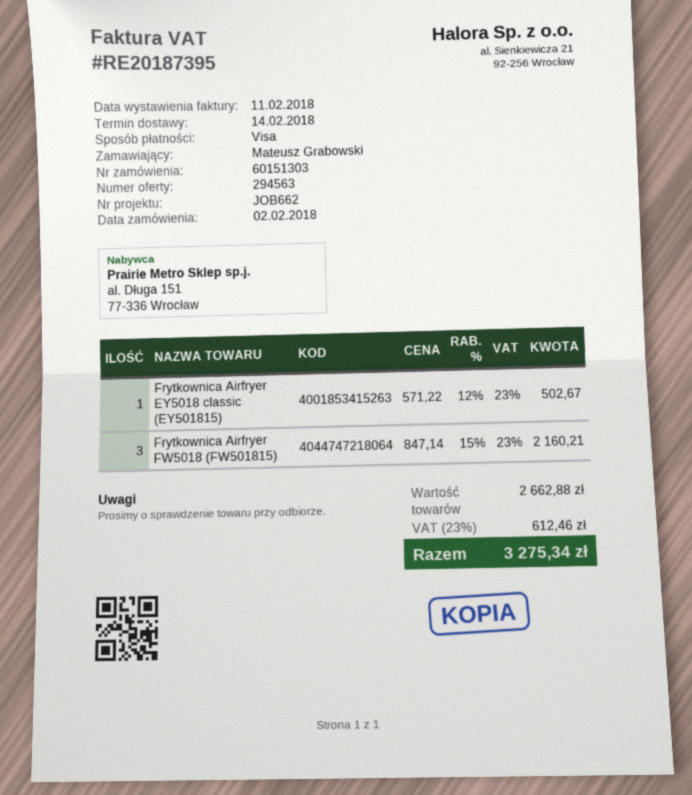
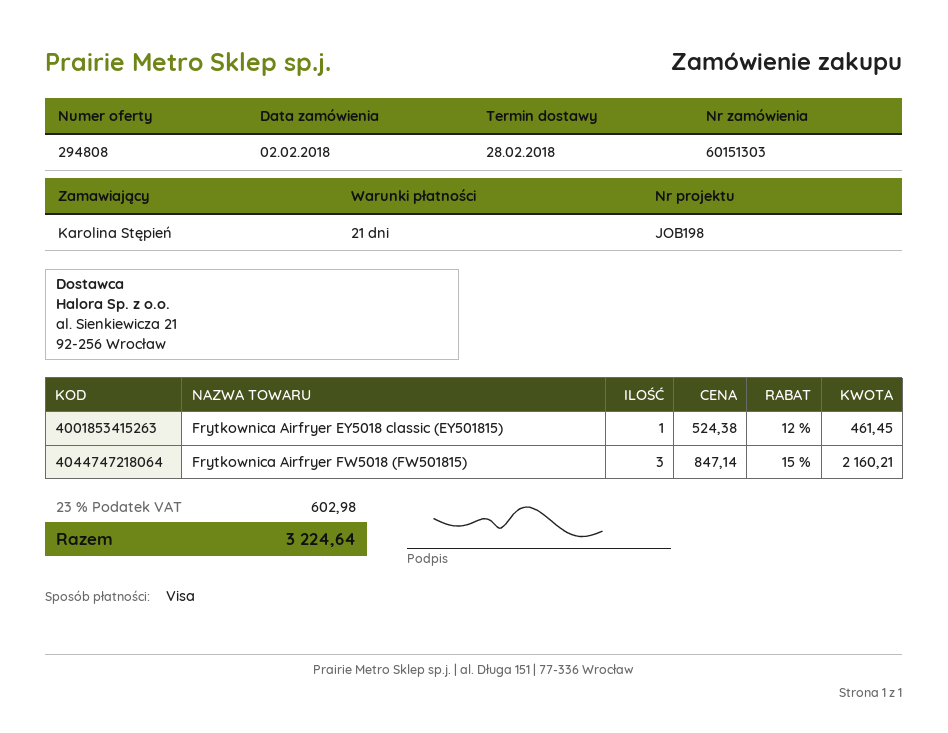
quote number: 294563 -> 294808
delivery date: 2018-02-14 -> 2018-02-28
reference: JOB662 -> JOB198
ordered by: Mateusz Grabowski -> Karolina Stępień
Frytkownica Airfryer EY5018 classic (EY501815): 1 x 571.22 - 12% = 502.67 -> 1 x 524.38 - 12% = 461.45
tax: 23% = 612.46 -> 23% = 602.98
total: 3275.34 -> 3224.64

